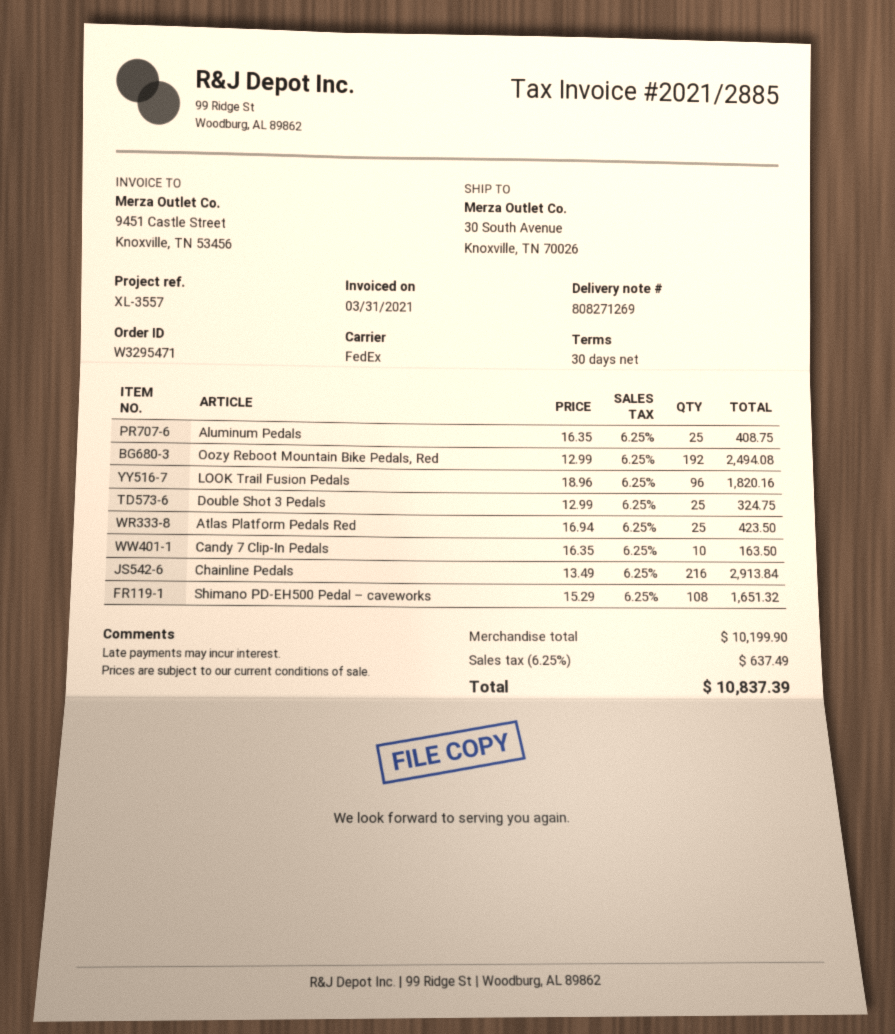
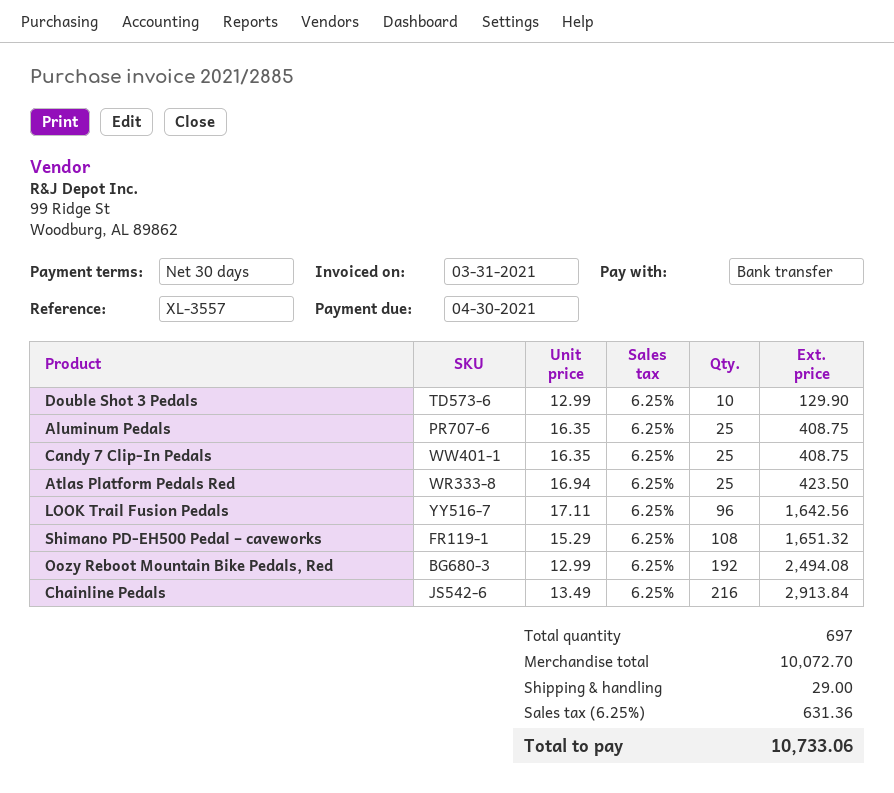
LOOK Trail Fusion Pedals: 96 x 18.96 = 1820.16 -> 96 x 17.11 = 1642.56
Double Shot 3 Pedals: 25 x 12.99 = 324.75 -> 10 x 12.99 = 129.90
Candy 7 Clip-In Pedals: 10 x 16.35 = 163.50 -> 25 x 16.35 = 408.75
subtotal: 10199.90 -> 10072.70
shipping: none -> 29.00
tax: 6.25% = 637.49 -> 6.25% = 631.36
total: 10837.39 -> 10733.06

